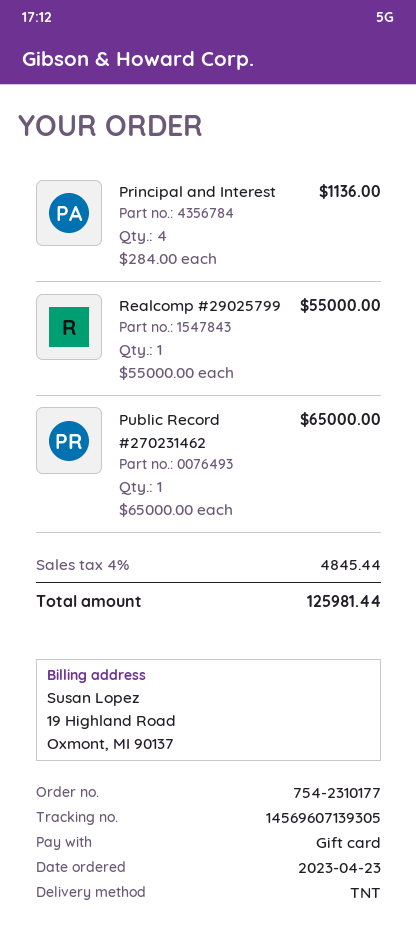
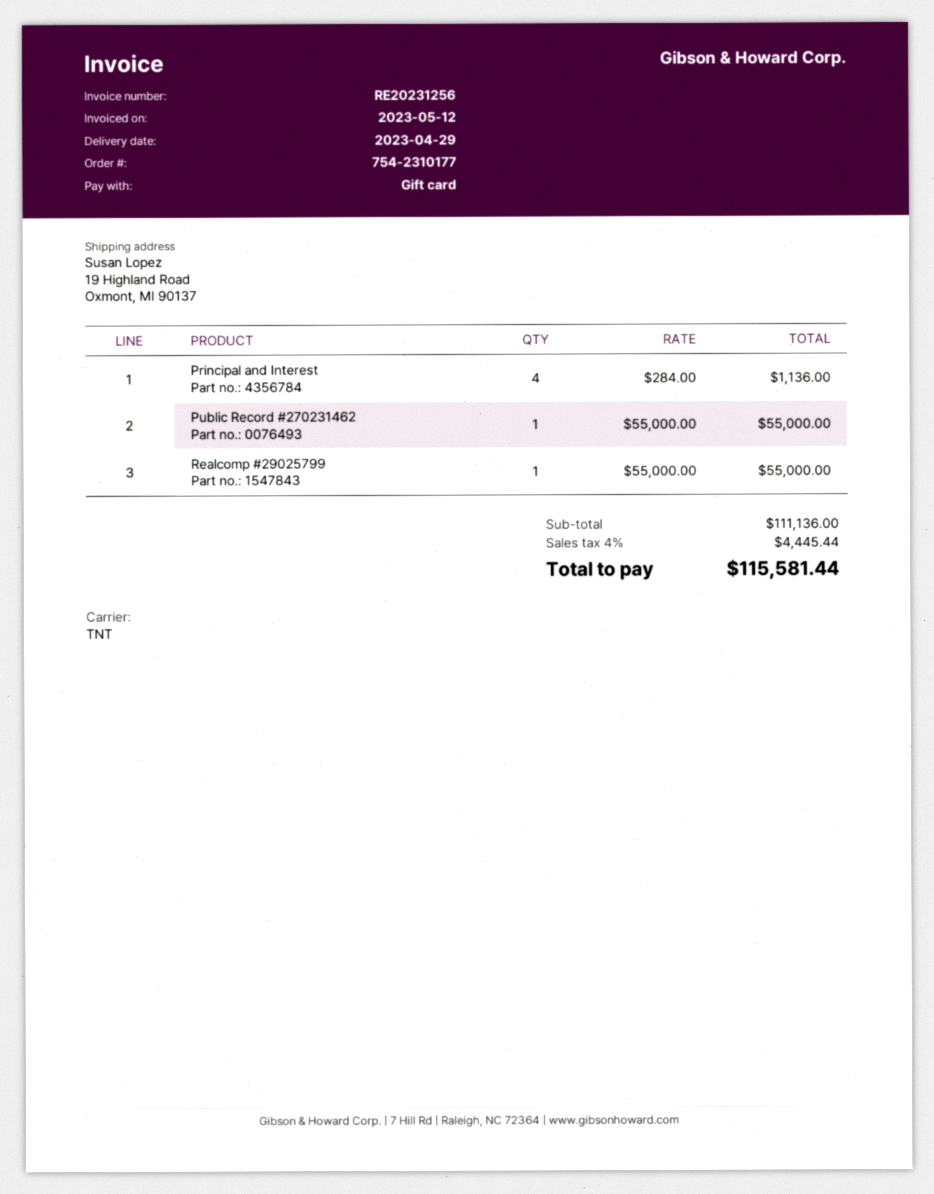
Public Record #270231462: 1 x 65000.00 = 65000.00 -> 1 x 55000.00 = 55000.00
tax: 4% = 4845.44 -> 4% = 4445.44
total: 125981.44 -> 115581.44

